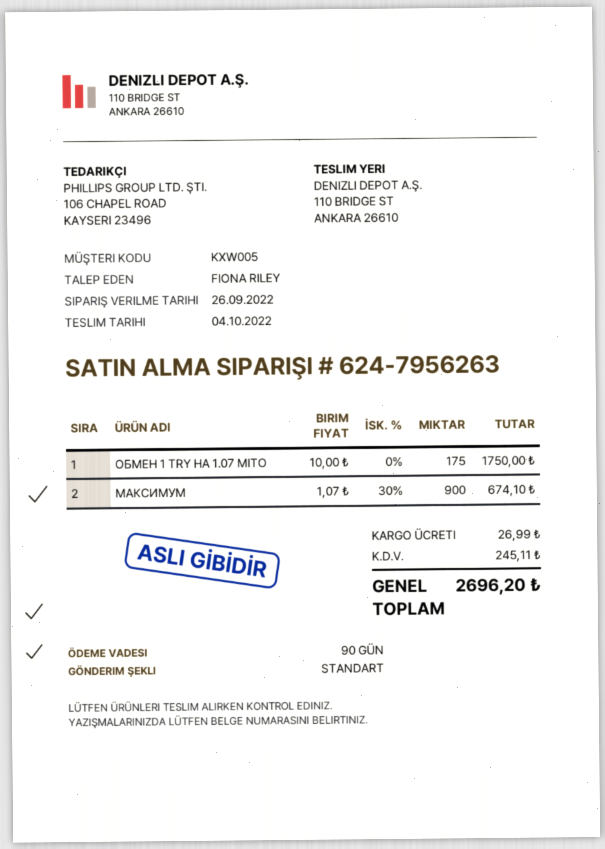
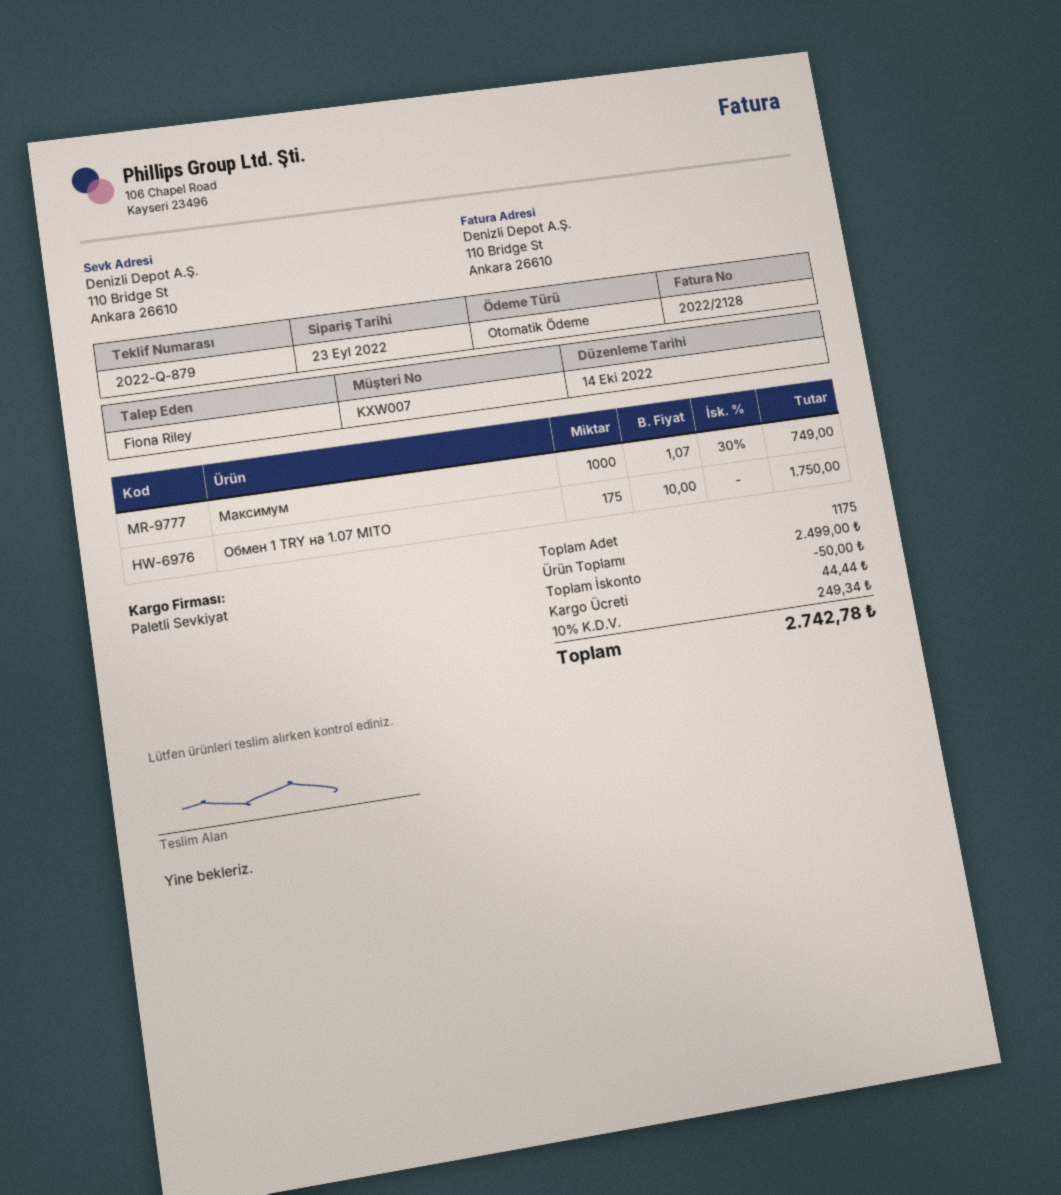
order date: 2022-09-26 -> 2022-09-23
customer number: KXW005 -> KXW007
shipping method: standard -> pallet freight
МАКСИМУМ: 900 x 1.07 - 30% = 674.10 -> 1000 x 1.07 - 30% = 749.00
discount: none -> 50.00
shipping: 26.99 -> 44.44
tax: 245.11 -> 249.34
total: 2696.20 -> 2742.78

